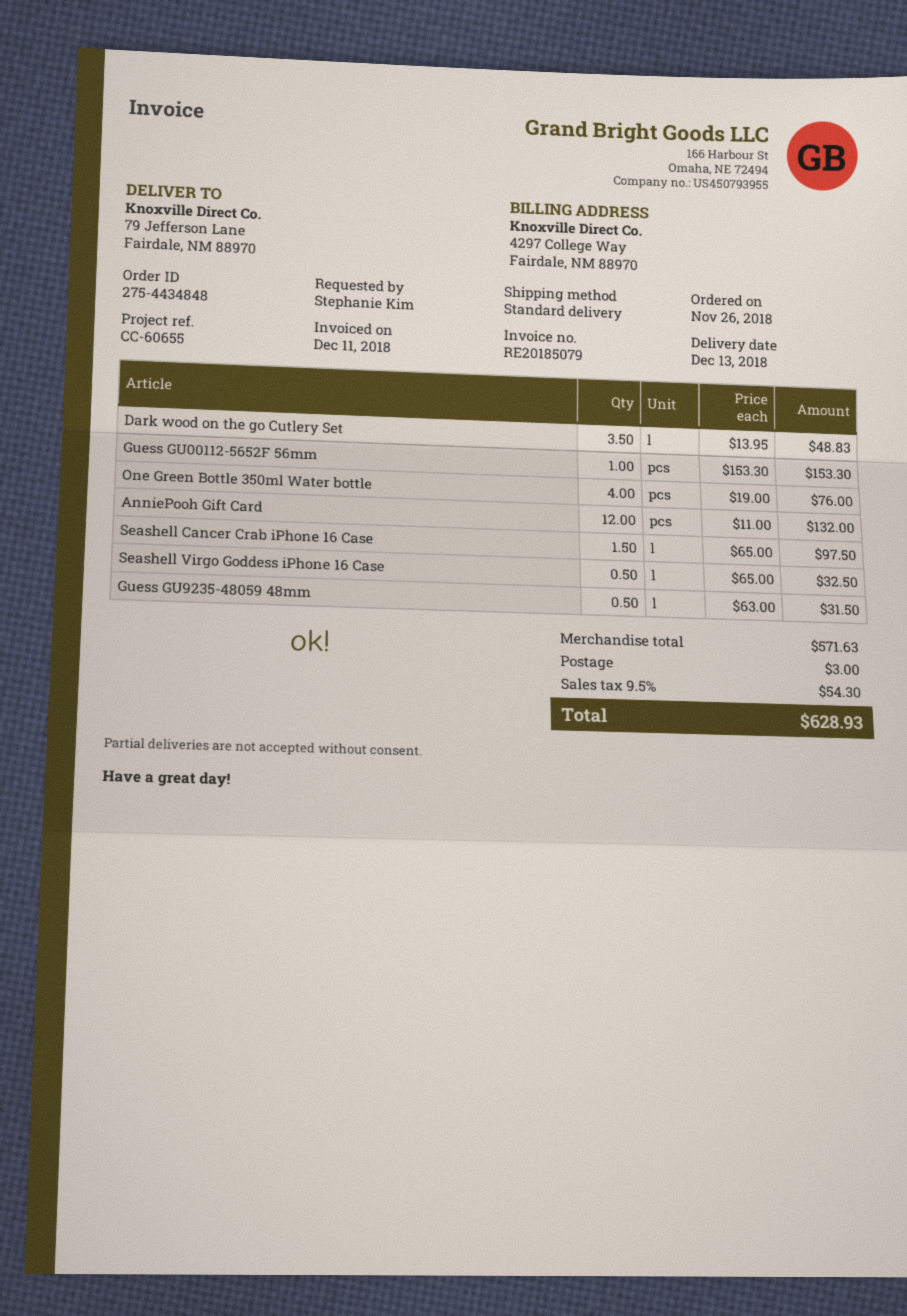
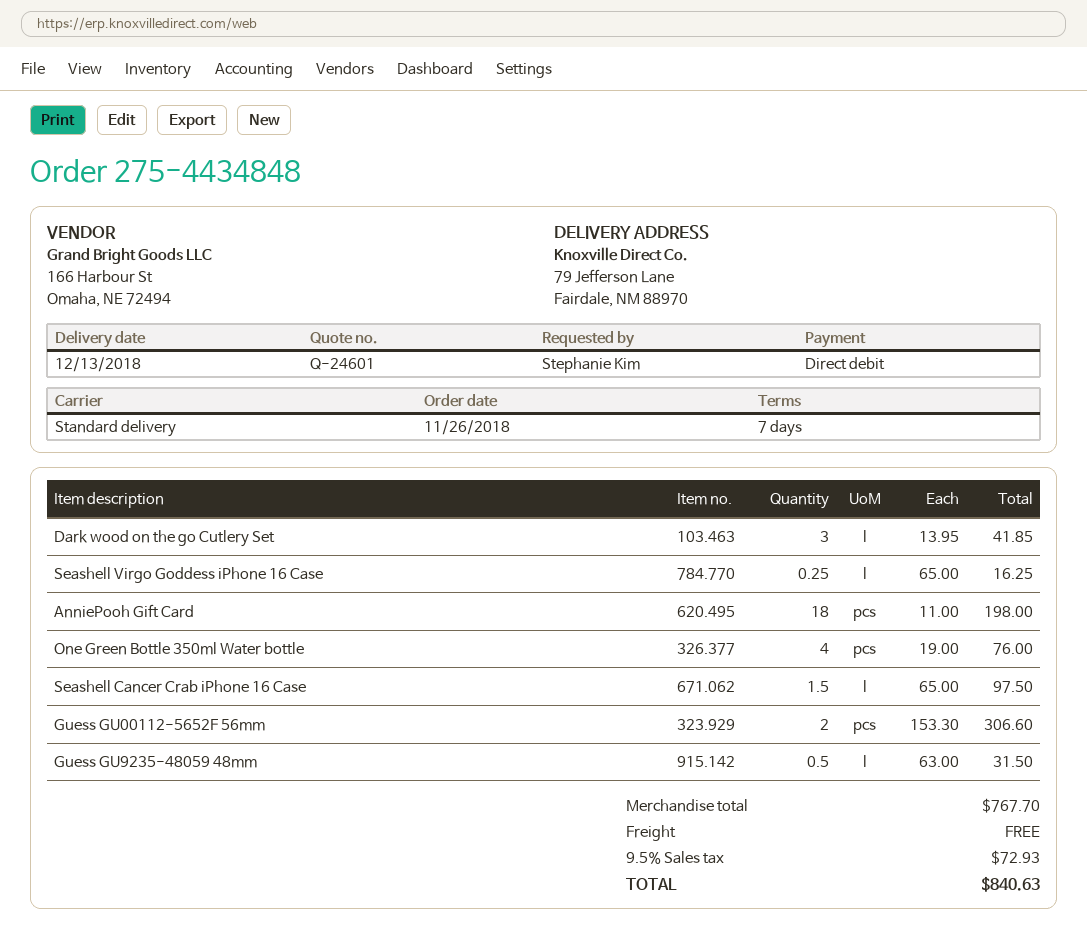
Dark wood on the go Cutlery Set: 3.5 x 13.95 = 48.83 -> 3 x 13.95 = 41.85
Guess GU00112-5652F 56mm: 1 x 153.30 = 153.30 -> 2 x 153.30 = 306.60
AnniePooh Gift Card: 12 x 11.00 = 132.00 -> 18 x 11.00 = 198.00
Seashell Virgo Goddess iPhone 16 Case: 0.5 x 65.00 = 32.50 -> 0.25 x 65.00 = 16.25
subtotal: 571.63 -> 767.70
shipping: 3.00 -> 0.00
tax: 9.5% = 54.30 -> 9.5% = 72.93
total: 628.93 -> 840.63

